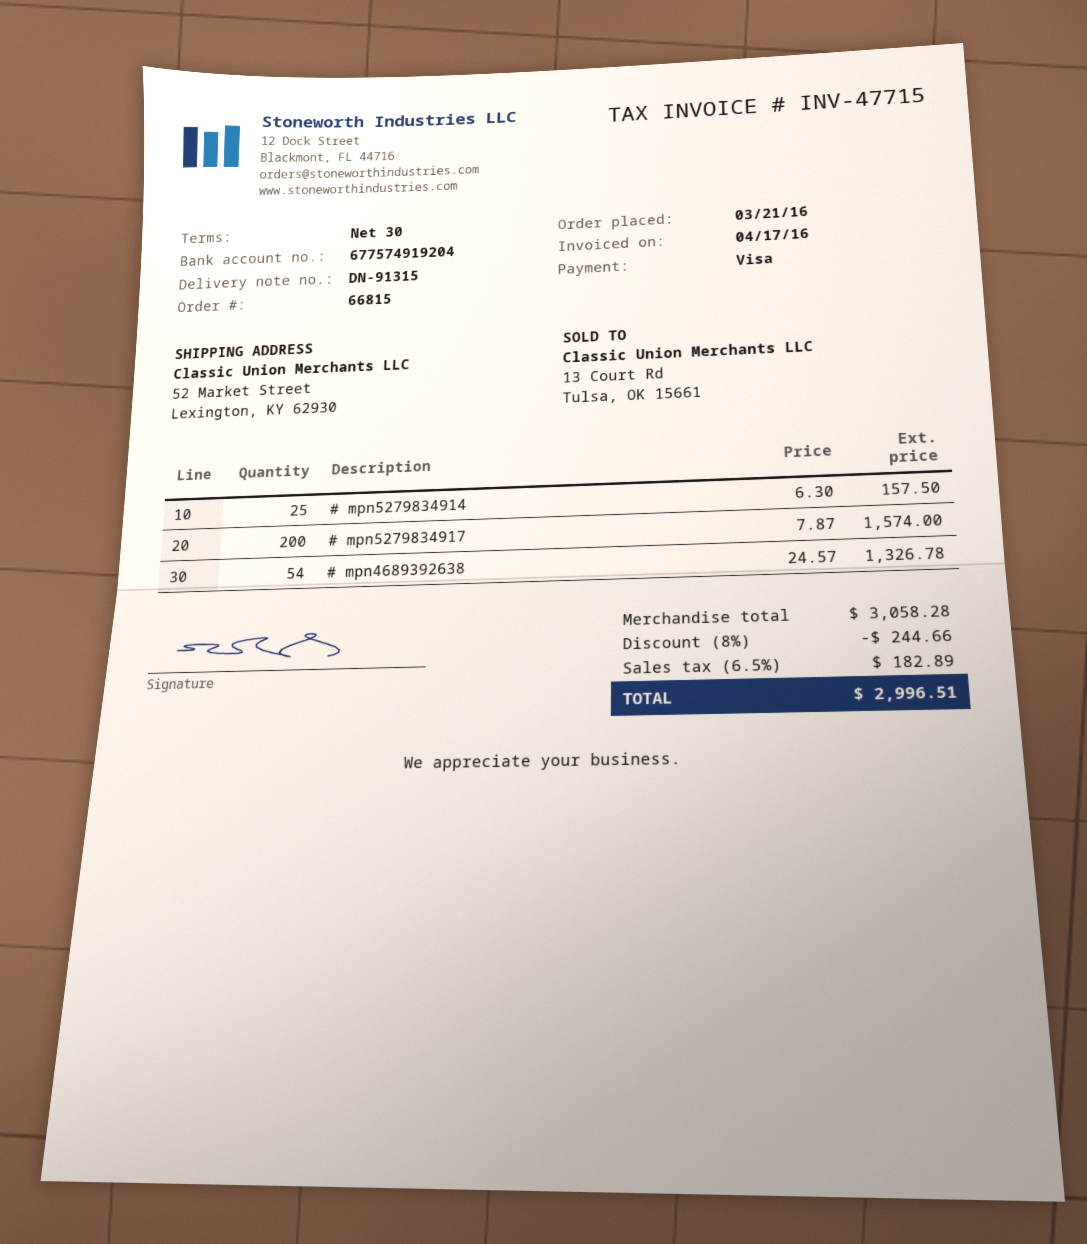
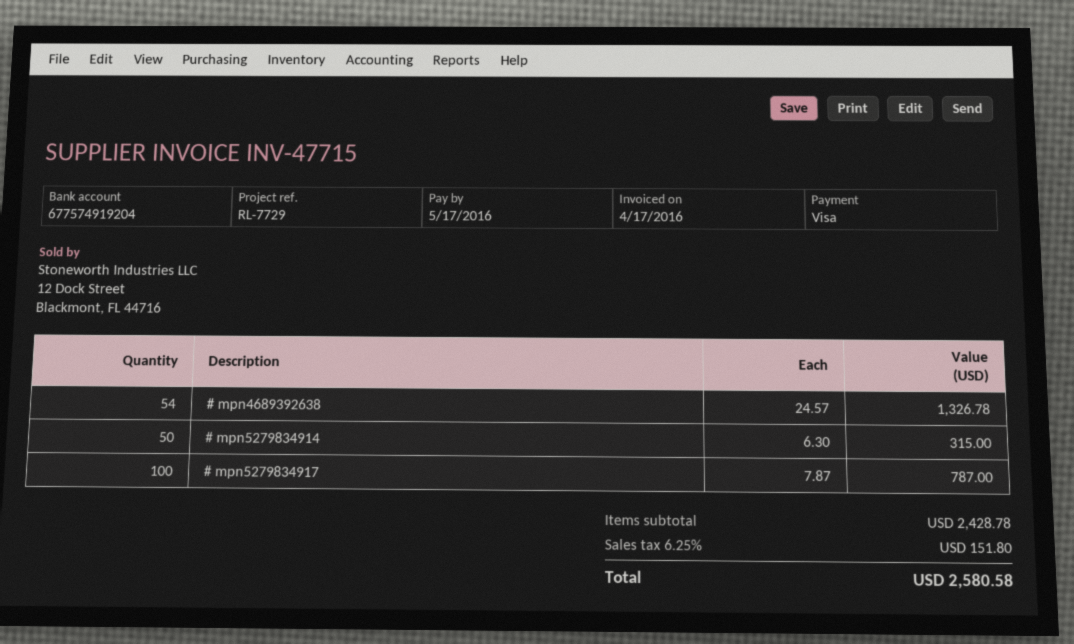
# mpn5279834914: 25 x 6.30 = 157.50 -> 50 x 6.30 = 315.00
# mpn5279834917: 200 x 7.87 = 1574.00 -> 100 x 7.87 = 787.00
subtotal: 3058.28 -> 2428.78
discount: 8% = 244.66 -> none
tax: 6.5% = 182.89 -> 6.25% = 151.80
total: 2996.51 -> 2580.58

